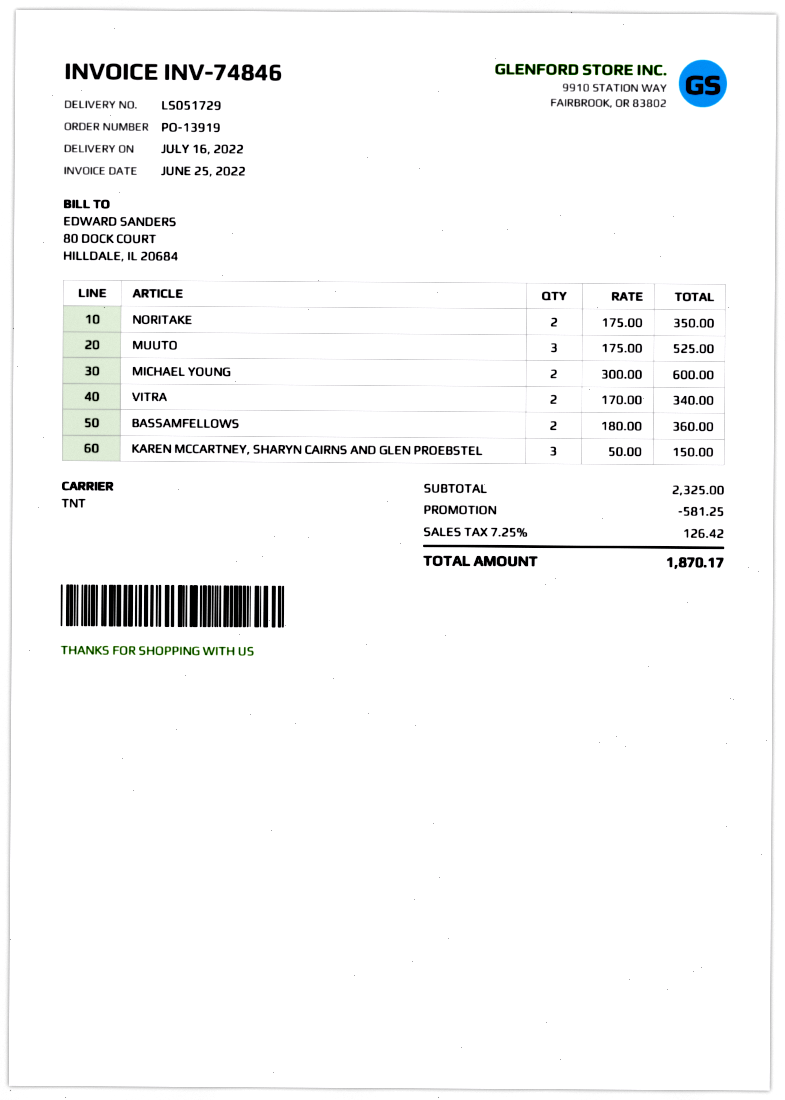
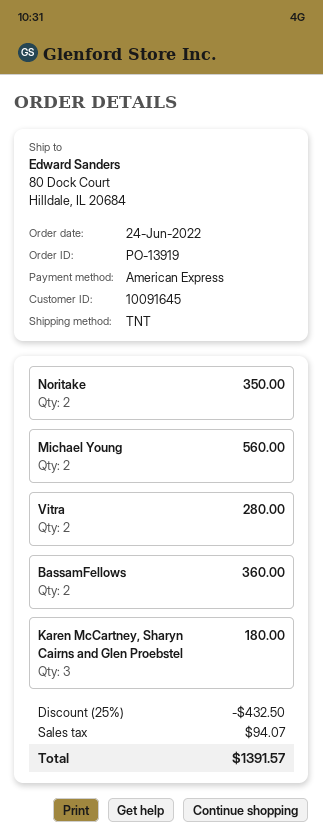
MUUTO: 3 for 525.00 -> none
MICHAEL YOUNG: 2 for 600.00 -> 2 for 560.00
VITRA: 2 for 340.00 -> 2 for 280.00
KAREN MCCARTNEY, SHARYN CAIRNS AND GLEN PROEBSTEL: 3 for 150.00 -> 3 for 180.00
discount: 581.25 -> 432.50
tax: 126.42 -> 94.07
total: 1870.17 -> 1391.57

